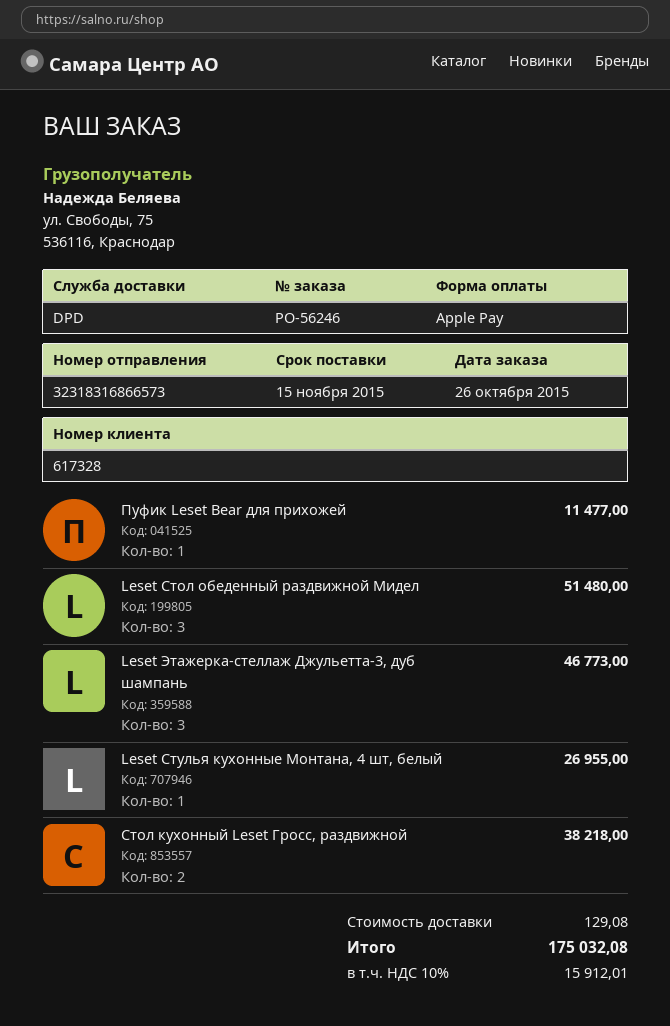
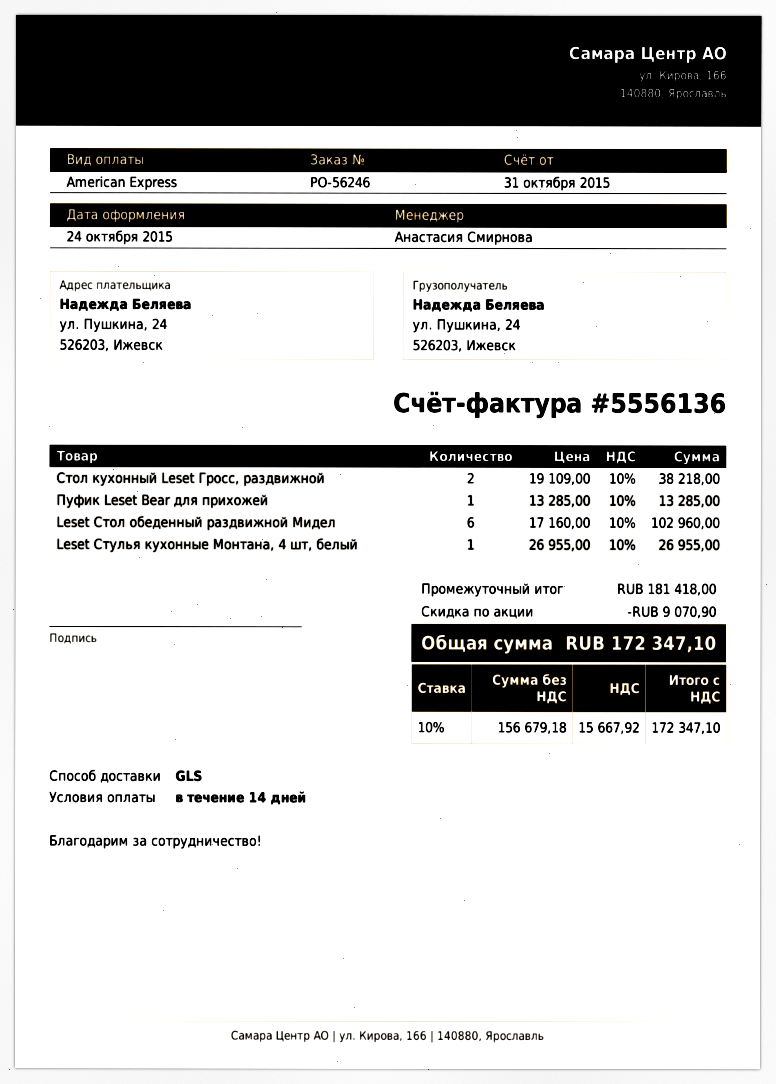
order date: 2015-10-26 -> 2015-10-24
payment method: Apple Pay -> American Express
shipping method: DPD -> GLS
ship to: ул. Свободы, 75, 536116, Краснодар -> ул. Пушкина, 24, 526203, Ижевск
Пуфик Leset Bear для прихожей: 1 for 11477.00 -> 1 for 13285.00
Leset Стол обеденный раздвижной Мидел: 3 for 51480.00 -> 6 for 102960.00
Leset Этажерка-стеллаж Джульетта-3, дуб шампань: 3 for 46773.00 -> none
discount: none -> 9070.90
shipping: 129.08 -> none
tax: 10% = 15912.01 -> 10% = 15667.92
total: 175032.08 -> 172347.10

